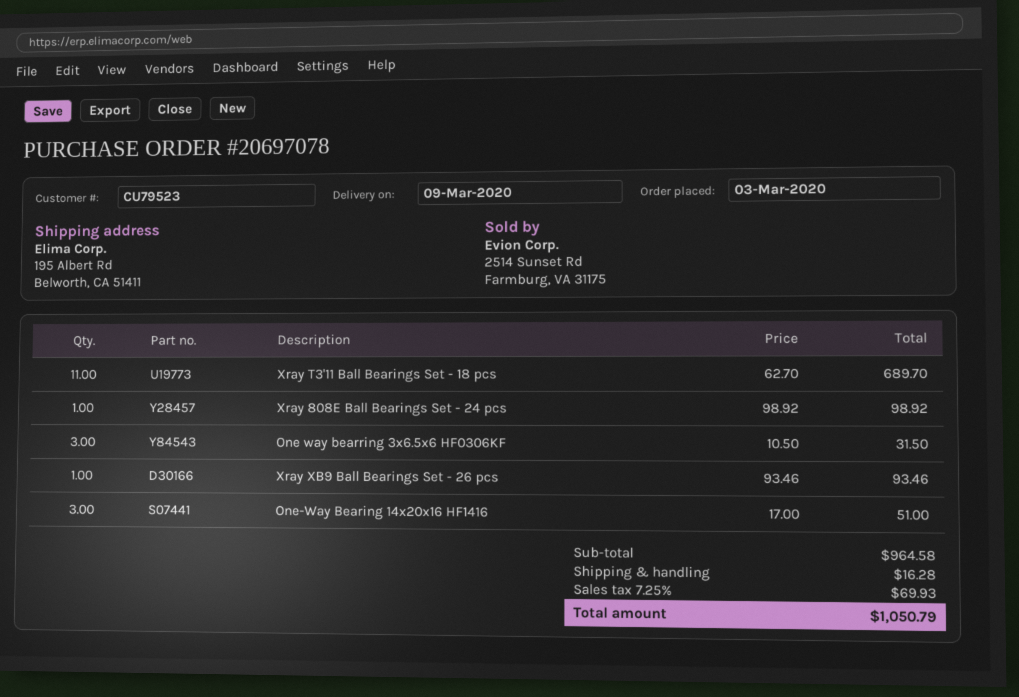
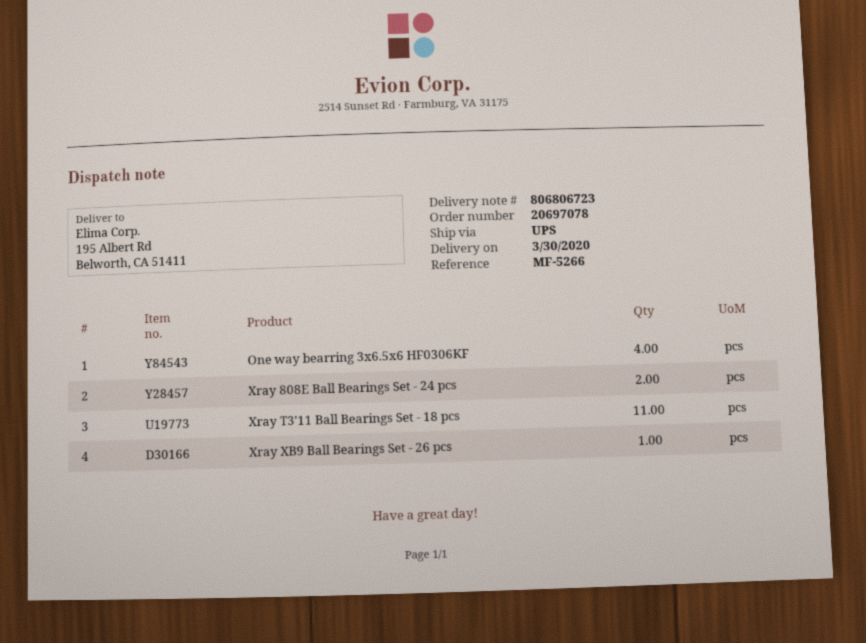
delivery date: 2020-03-09 -> 2020-03-30
Xray 808E Ball Bearings Set - 24 pcs: 1 -> 2
One way bearring 3x6.5x6 HF0306KF: 3 -> 4
One-Way Bearing 14x20x16 HF1416: 3 -> none

